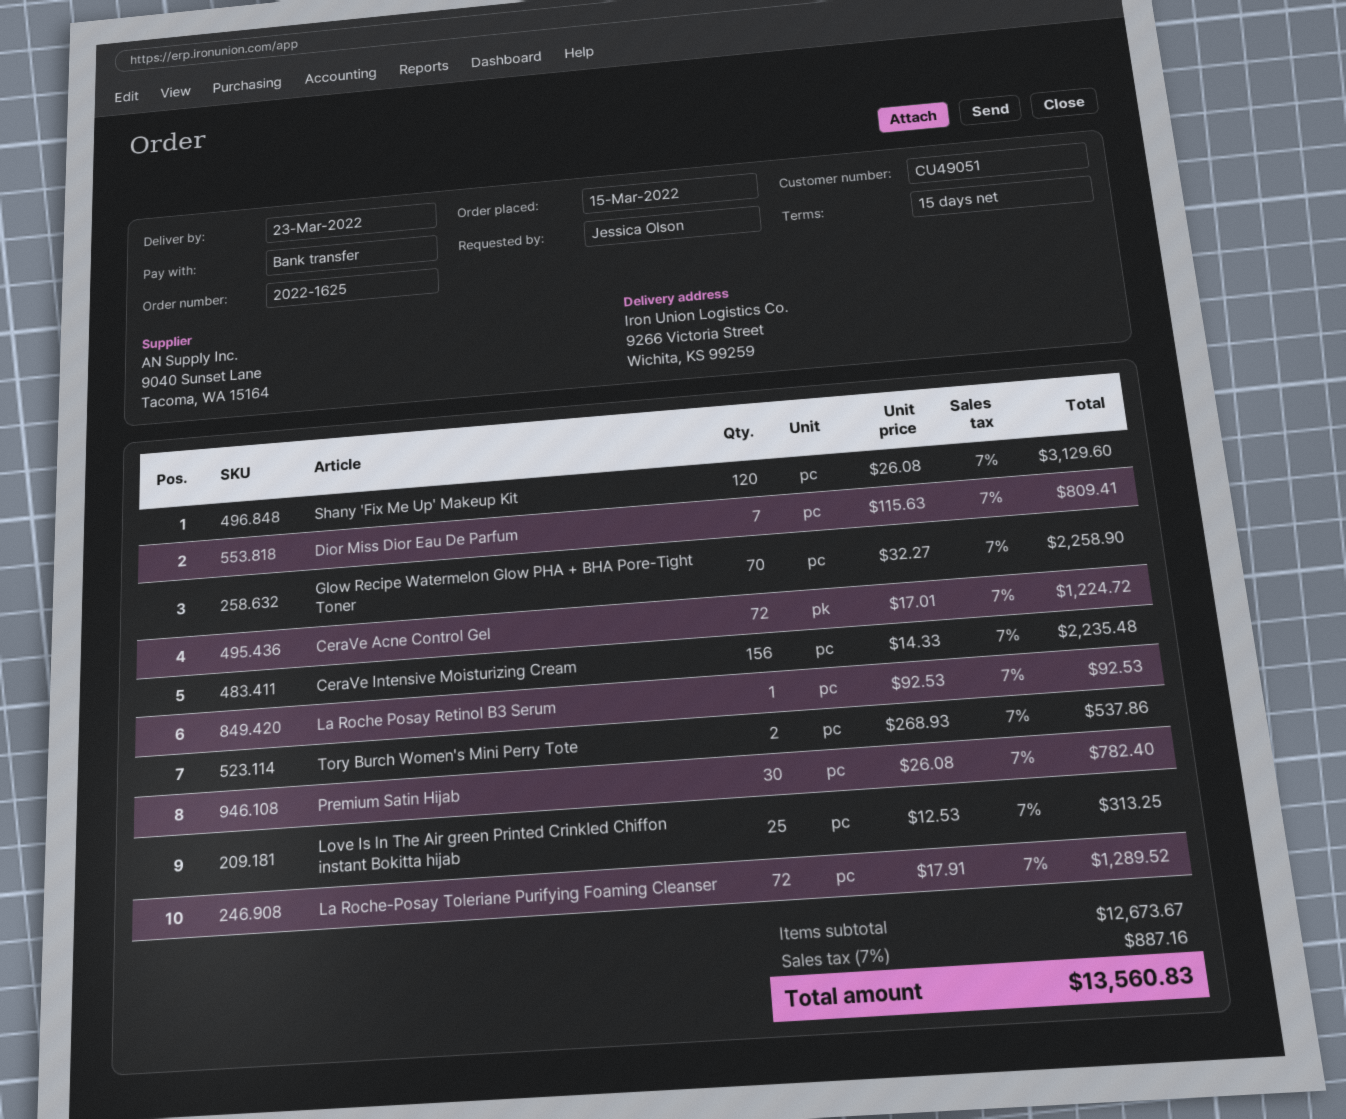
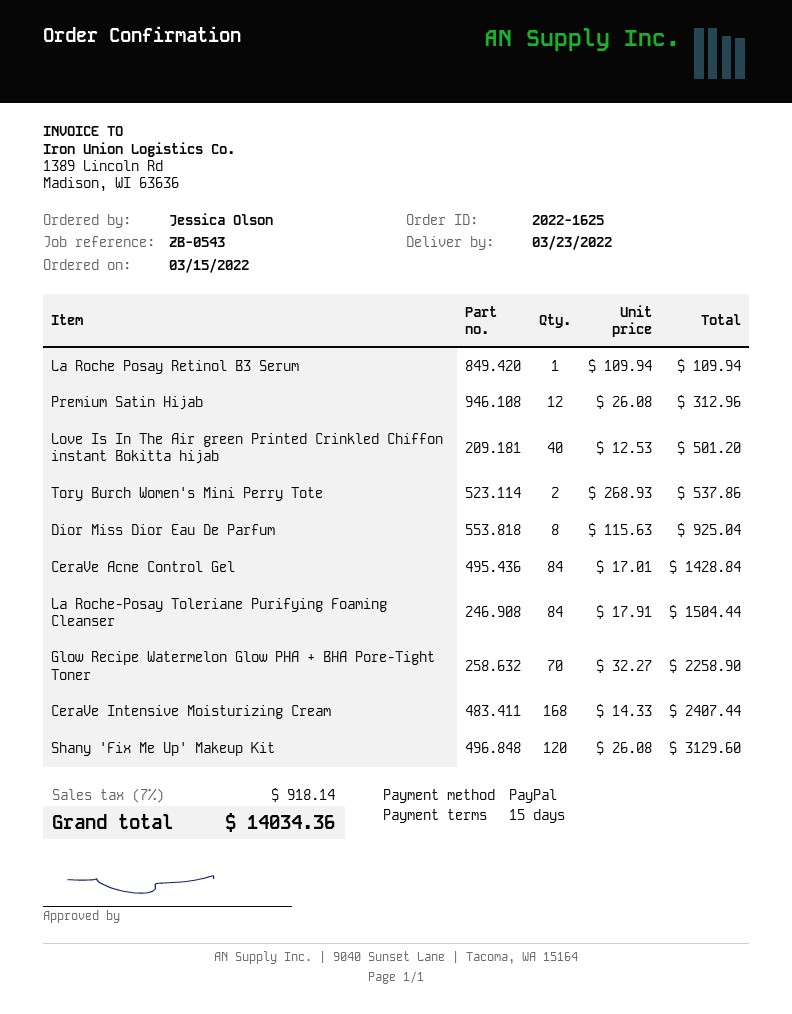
payment method: bank transfer -> PayPal
Dior Miss Dior Eau De Parfum: 7 x 115.63 = 809.41 -> 8 x 115.63 = 925.04
CeraVe Acne Control Gel: 72 x 17.01 = 1224.72 -> 84 x 17.01 = 1428.84
CeraVe Intensive Moisturizing Cream: 156 x 14.33 = 2235.48 -> 168 x 14.33 = 2407.44
La Roche Posay Retinol B3 Serum: 1 x 92.53 = 92.53 -> 1 x 109.94 = 109.94
Premium Satin Hijab: 30 x 26.08 = 782.40 -> 12 x 26.08 = 312.96
Love Is In The Air green Printed Crinkled Chiffon instant Bokitta hijab: 25 x 12.53 = 313.25 -> 40 x 12.53 = 501.20
La Roche-Posay Toleriane Purifying Foaming Cleanser: 72 x 17.91 = 1289.52 -> 84 x 17.91 = 1504.44
tax: 7% = 887.16 -> 7% = 918.14
total: 13560.83 -> 14034.36

